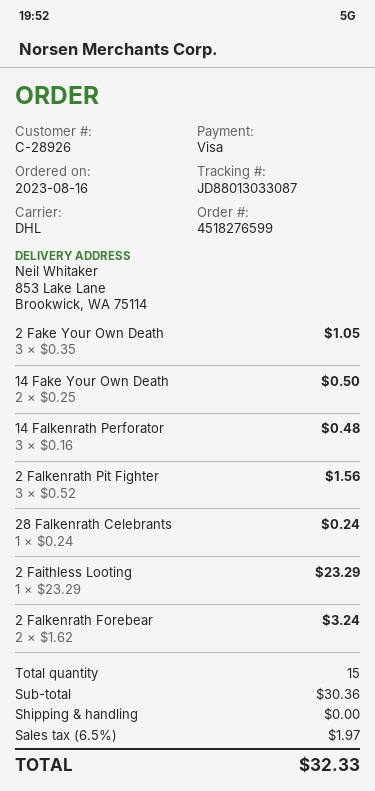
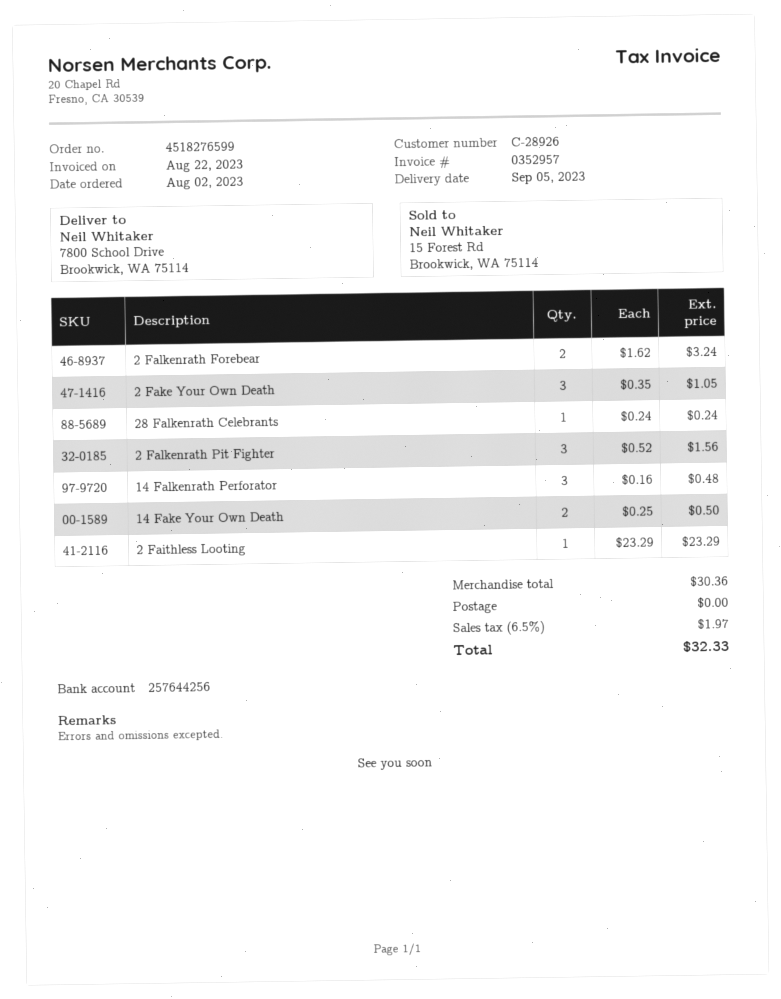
order date: 2023-08-16 -> 2023-08-02
ship to: 853 Lake Lane, Brookwick, WA 75114 -> 7800 School Drive, Brookwick, WA 75114

